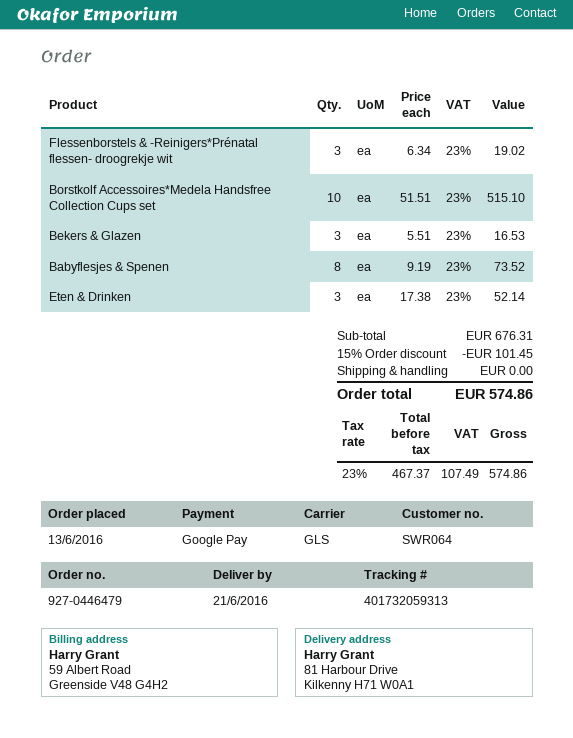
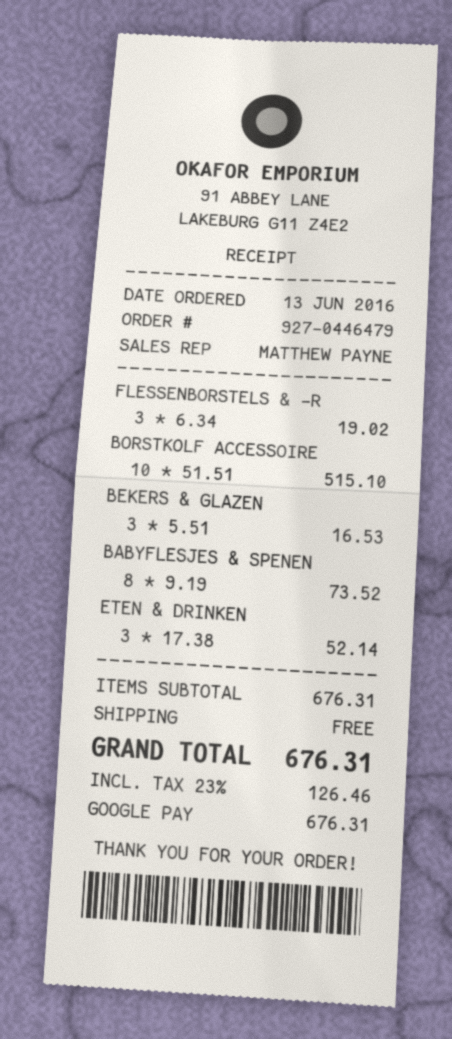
discount: 15% = 101.45 -> none
tax: 23% = 107.49 -> 23% = 126.46
total: 574.86 -> 676.31

